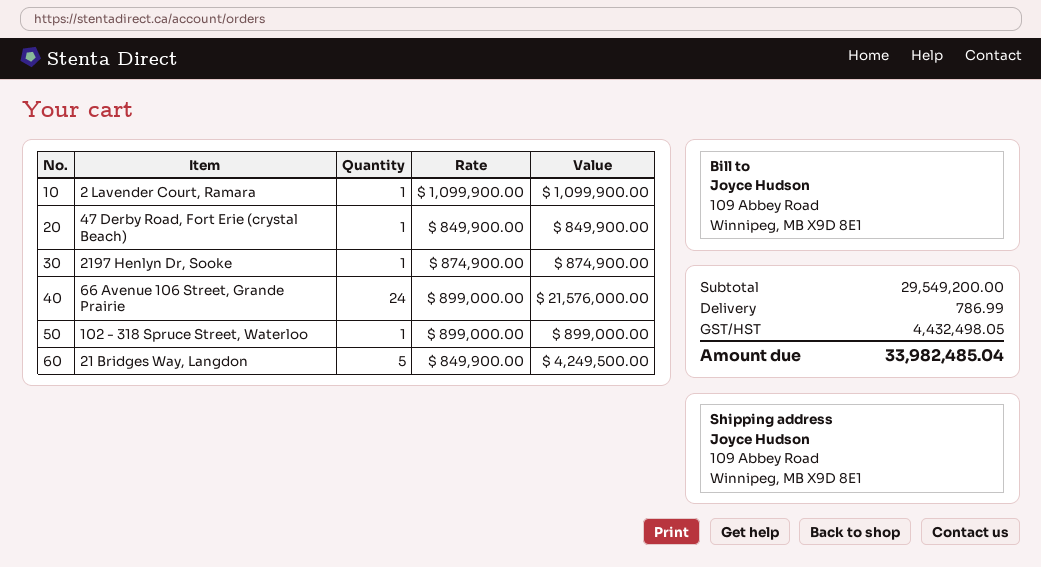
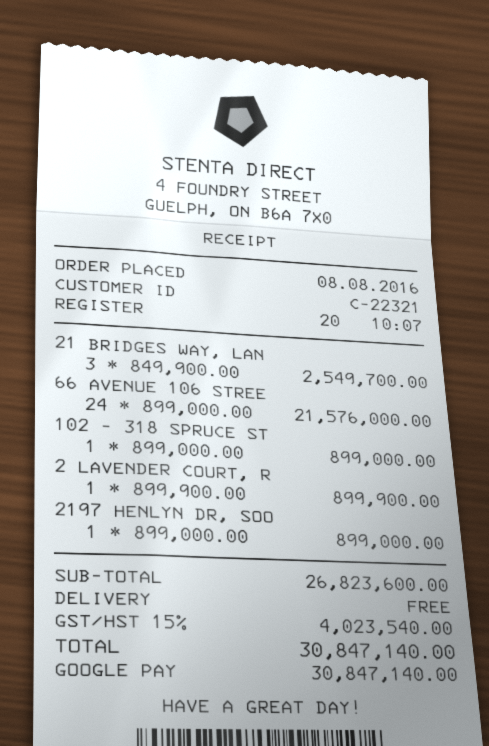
2 Lavender Court, Ramara: 1 x 1099900.00 = 1099900.00 -> 1 x 899900.00 = 899900.00
47 Derby Road, Fort Erie (crystal Beach): 1 x 849900.00 = 849900.00 -> none
2197 Henlyn Dr, Sooke: 1 x 874900.00 = 874900.00 -> 1 x 899000.00 = 899000.00
21 Bridges Way, Langdon: 5 x 849900.00 = 4249500.00 -> 3 x 849900.00 = 2549700.00
subtotal: 29549200.00 -> 26823600.00
shipping: 786.99 -> 0.00
tax: 4432498.05 -> 4023540.00
total: 33982485.04 -> 30847140.00

